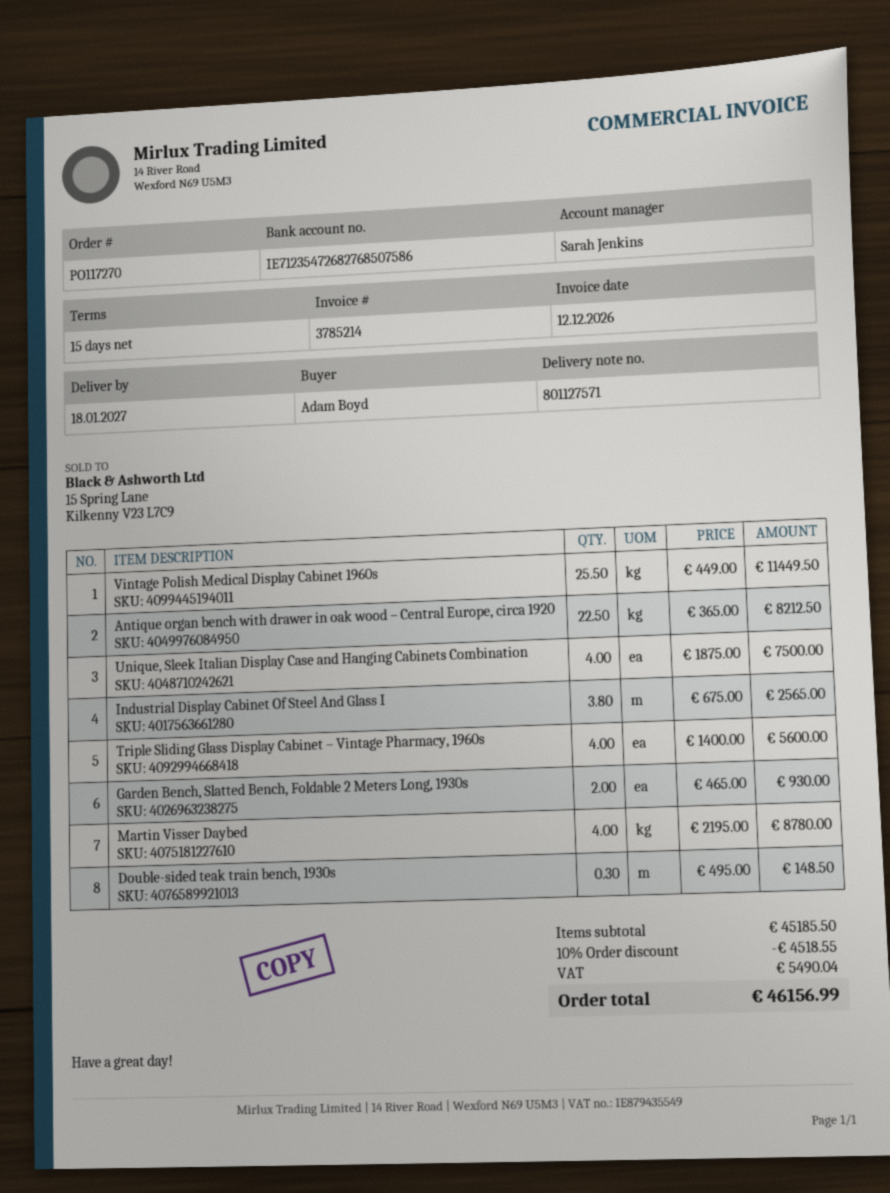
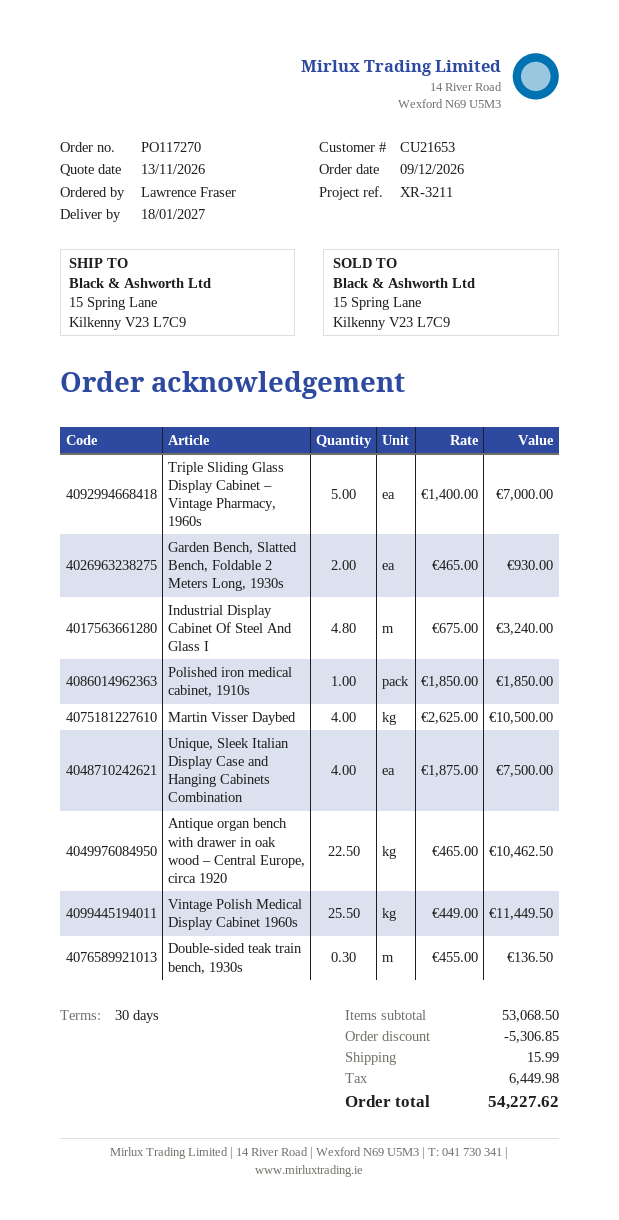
payment terms: 15 days -> 30 days
ordered by: Adam Boyd -> Lawrence Fraser
Antique organ bench with drawer in oak wood – Central Europe, circa 1920: 22.5 x 365.00 = 8212.50 -> 22.5 x 465.00 = 10462.50
Industrial Display Cabinet Of Steel And Glass I: 3.8 x 675.00 = 2565.00 -> 4.8 x 675.00 = 3240.00
Triple Sliding Glass Display Cabinet – Vintage Pharmacy, 1960s: 4 x 1400.00 = 5600.00 -> 5 x 1400.00 = 7000.00
Martin Visser Daybed: 4 x 2195.00 = 8780.00 -> 4 x 2625.00 = 10500.00
Double-sided teak train bench, 1930s: 0.3 x 495.00 = 148.50 -> 0.3 x 455.00 = 136.50
Polished iron medical cabinet, 1910s: none -> 1 x 1850.00 = 1850.00
subtotal: 45185.50 -> 53068.50
discount: 4518.55 -> 5306.85
shipping: none -> 15.99
tax: 5490.04 -> 6449.98
total: 46156.99 -> 54227.62

